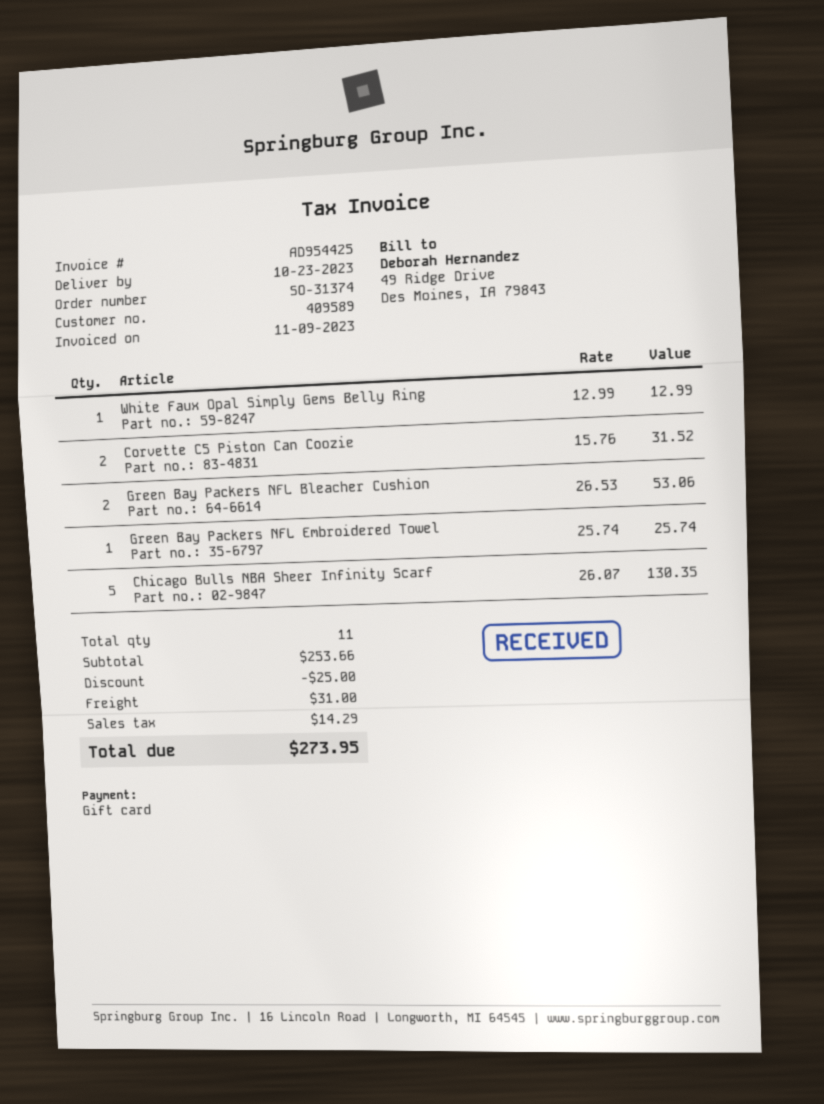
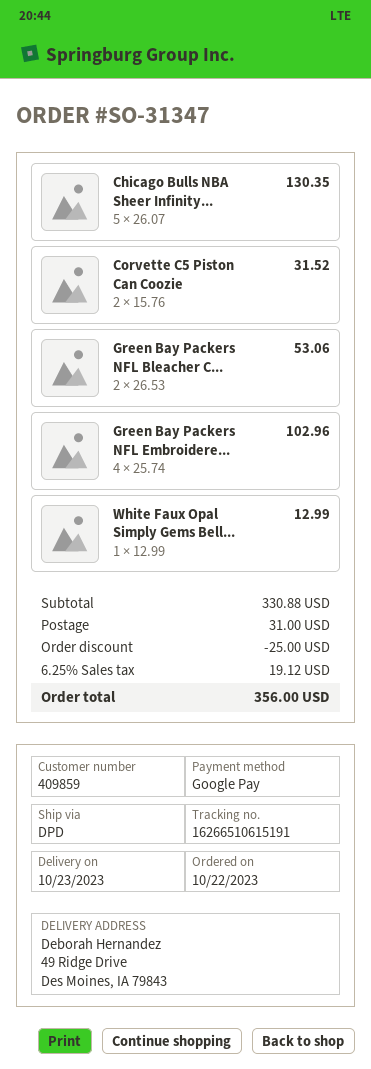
order number: SO-31374 -> SO-31347
customer number: 409589 -> 409859
payment method: gift card -> Google Pay
Green Bay Packers NFL Embroidered Towel: 1 x 25.74 = 25.74 -> 4 x 25.74 = 102.96
subtotal: 253.66 -> 330.88
tax: 14.29 -> 19.12
total: 273.95 -> 356.00

